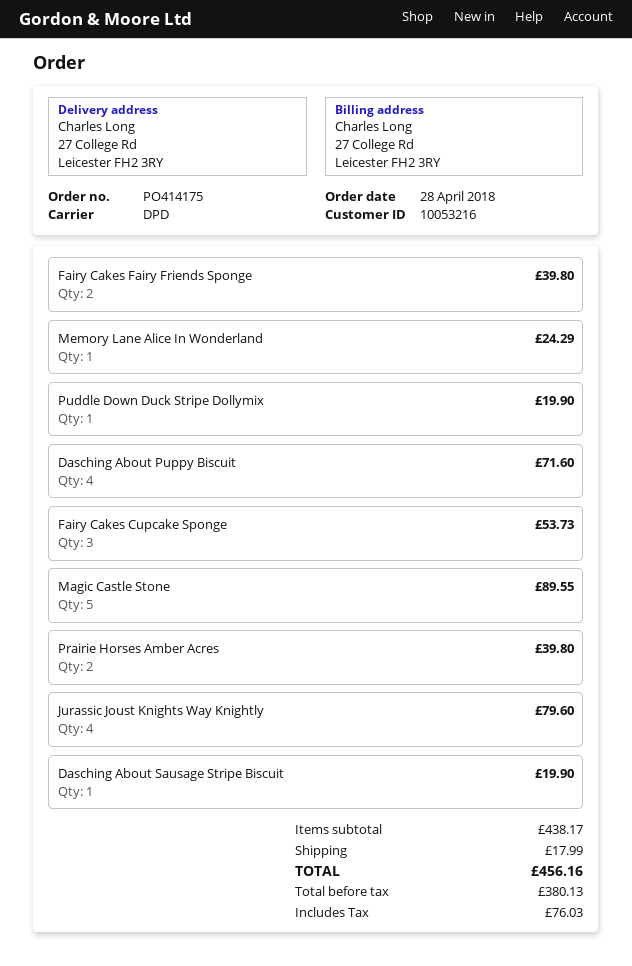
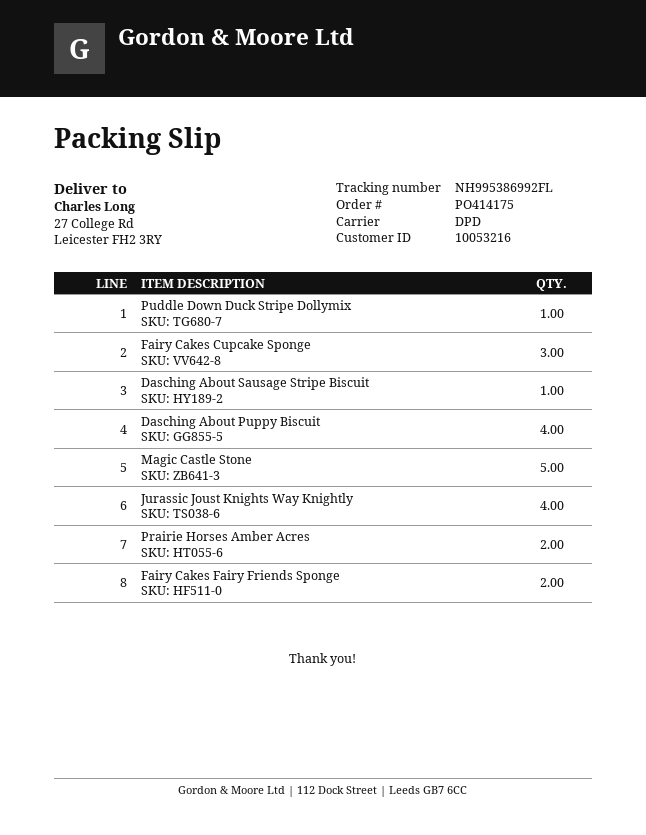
Memory Lane Alice In Wonderland: 1 -> none

